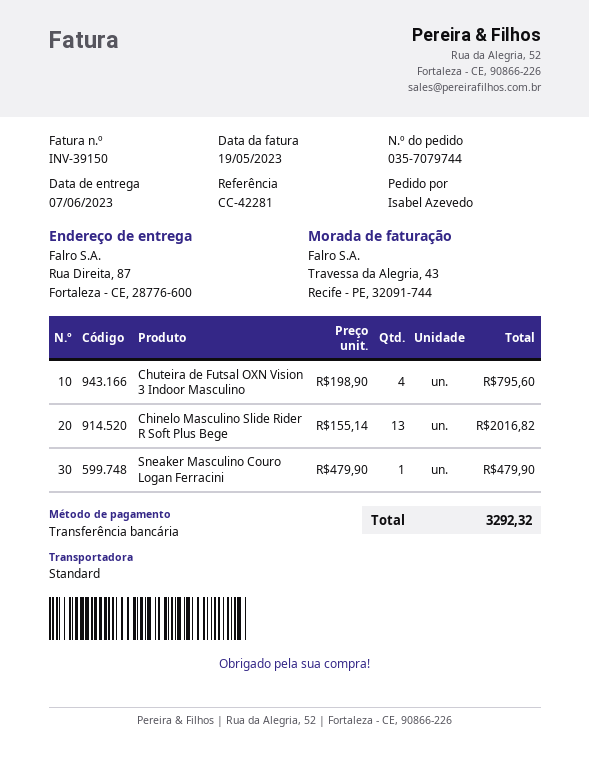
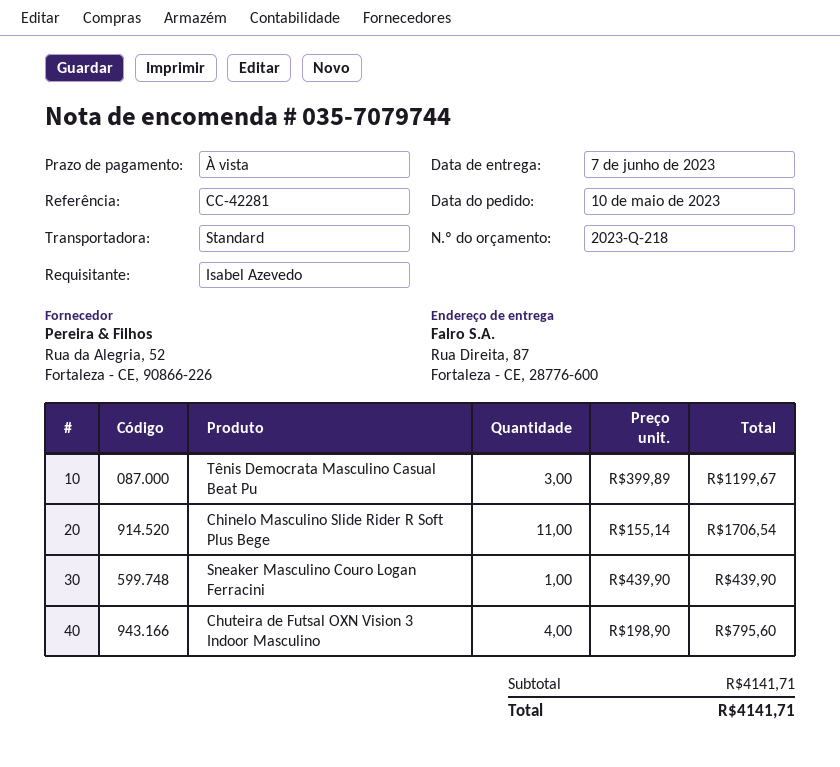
Chinelo Masculino Slide Rider R Soft Plus Bege: 13 x 155.14 = 2016.82 -> 11 x 155.14 = 1706.54
Sneaker Masculino Couro Logan Ferracini: 1 x 479.90 = 479.90 -> 1 x 439.90 = 439.90
Tênis Democrata Masculino Casual Beat Pu: none -> 3 x 399.89 = 1199.67
total: 3292.32 -> 4141.71

